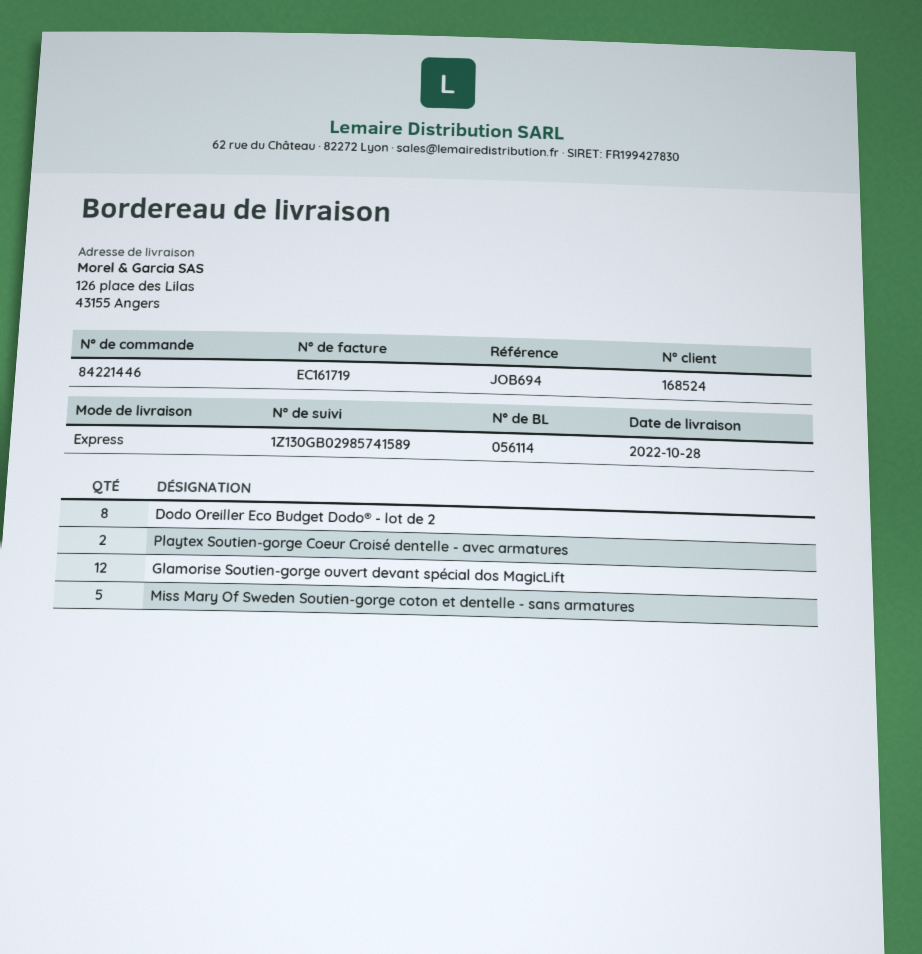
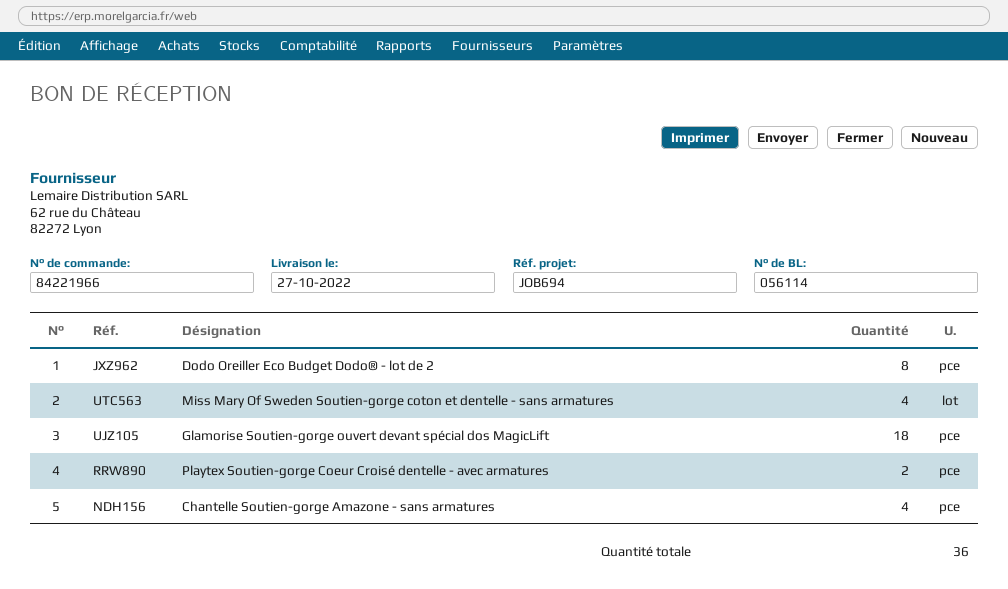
order number: 84221446 -> 84221966
delivery date: 2022-10-28 -> 2022-10-27
Glamorise Soutien-gorge ouvert devant spécial dos MagicLift: 12 -> 18
Miss Mary Of Sweden Soutien-gorge coton et dentelle - sans armatures: 5 -> 4
Chantelle Soutien-gorge Amazone - sans armatures: none -> 4

